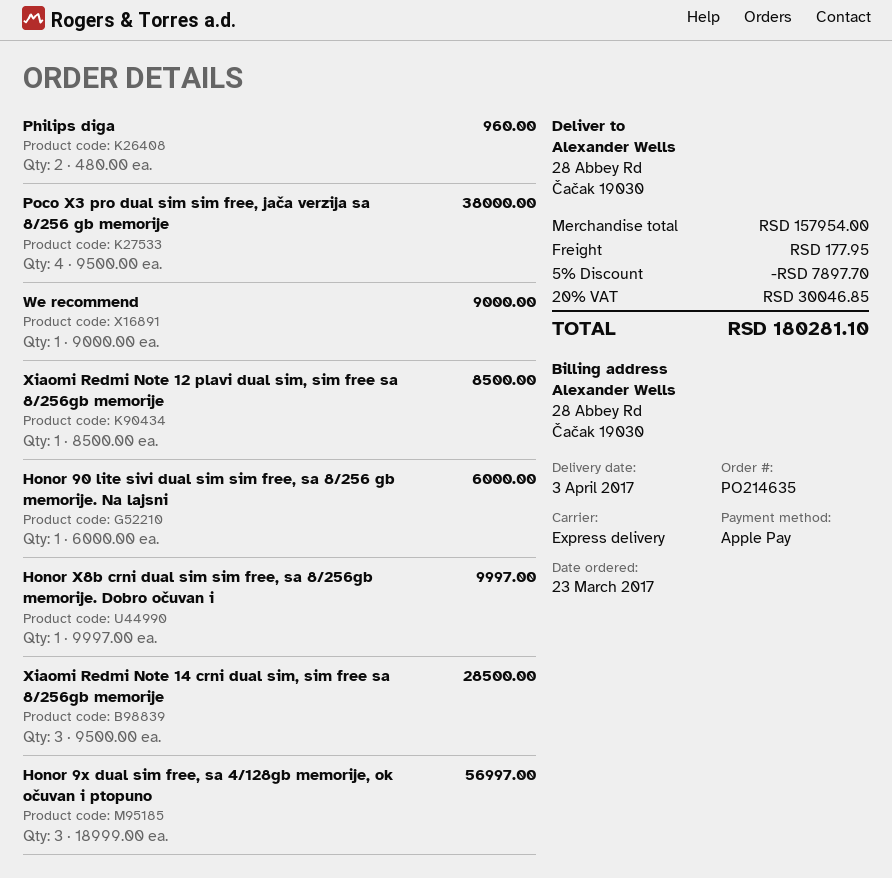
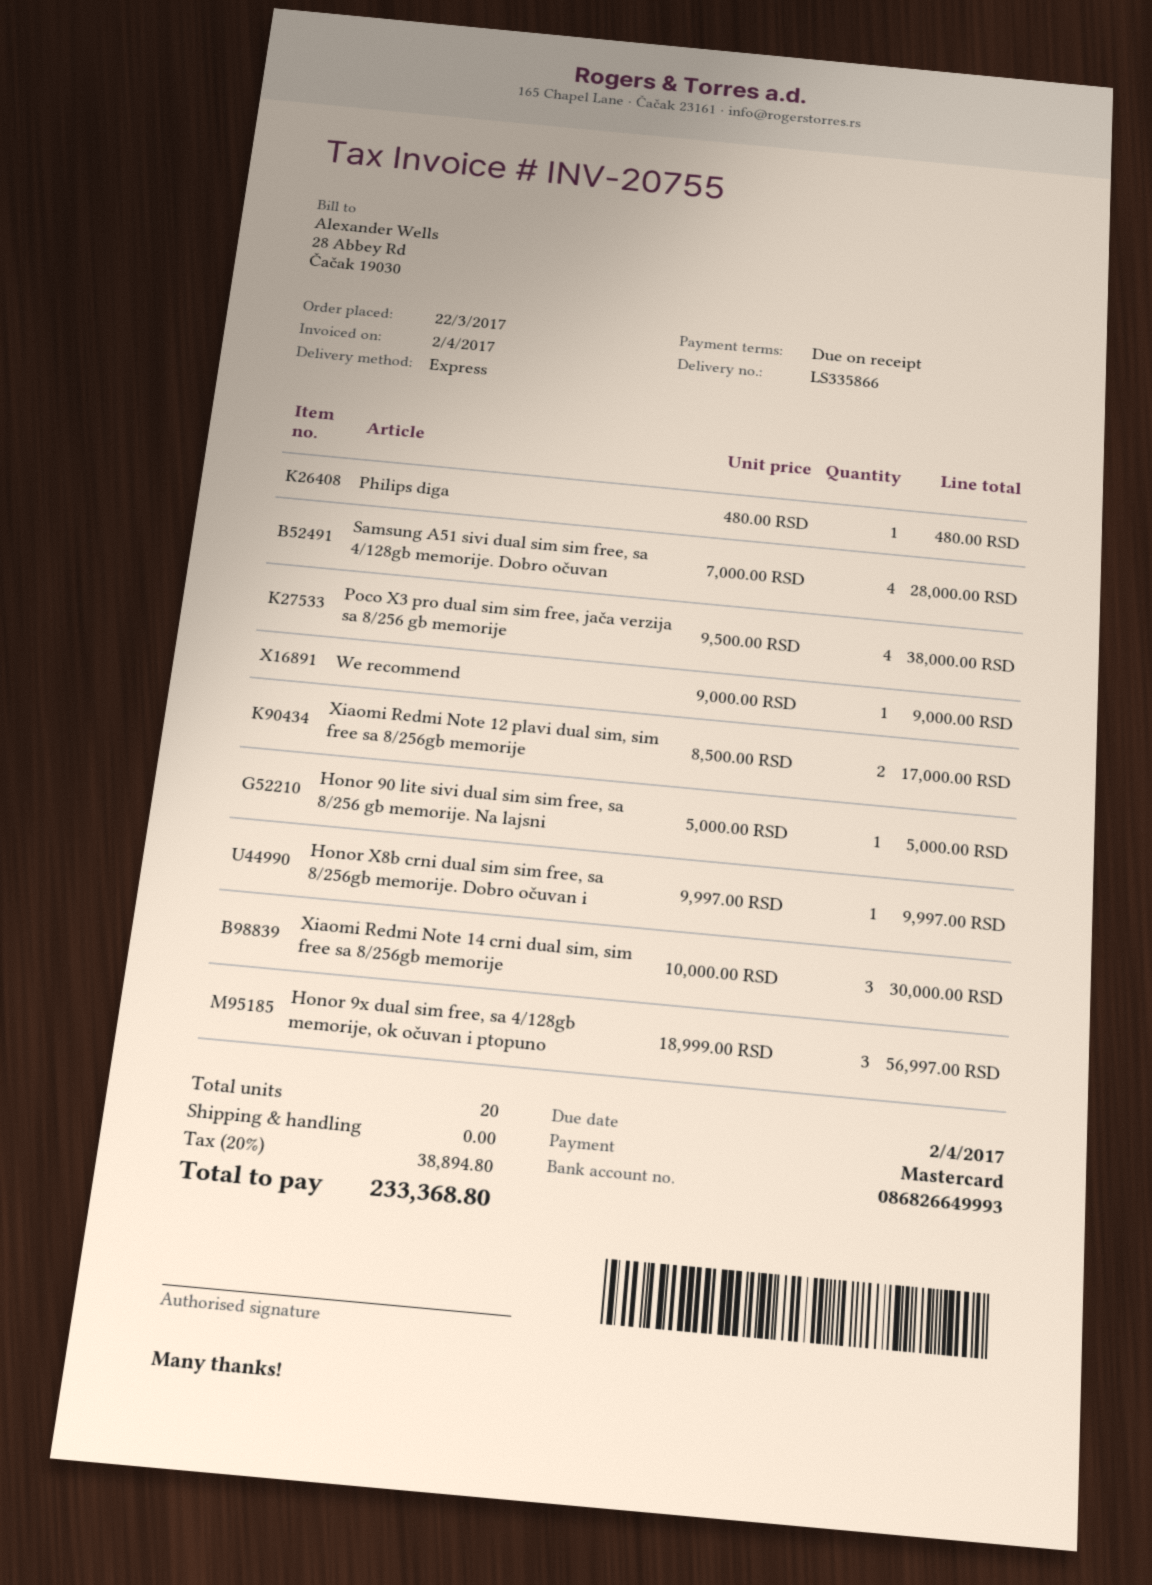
order date: 2017-03-23 -> 2017-03-22
payment method: Apple Pay -> Mastercard
Philips diga: 2 x 480.00 = 960.00 -> 1 x 480.00 = 480.00
Xiaomi Redmi Note 12 plavi dual sim, sim free sa 8/256gb memorije: 1 x 8500.00 = 8500.00 -> 2 x 8500.00 = 17000.00
Honor 90 lite sivi dual sim sim free, sa 8/256 gb memorije. Na lajsni: 1 x 6000.00 = 6000.00 -> 1 x 5000.00 = 5000.00
Xiaomi Redmi Note 14 crni dual sim, sim free sa 8/256gb memorije: 3 x 9500.00 = 28500.00 -> 3 x 10000.00 = 30000.00
Samsung A51 sivi dual sim sim free, sa 4/128gb memorije. Dobro očuvan: none -> 4 x 7000.00 = 28000.00
discount: 5% = 7897.70 -> none
shipping: 177.95 -> 0.00
tax: 20% = 30046.85 -> 20% = 38894.80
total: 180281.10 -> 233368.80

